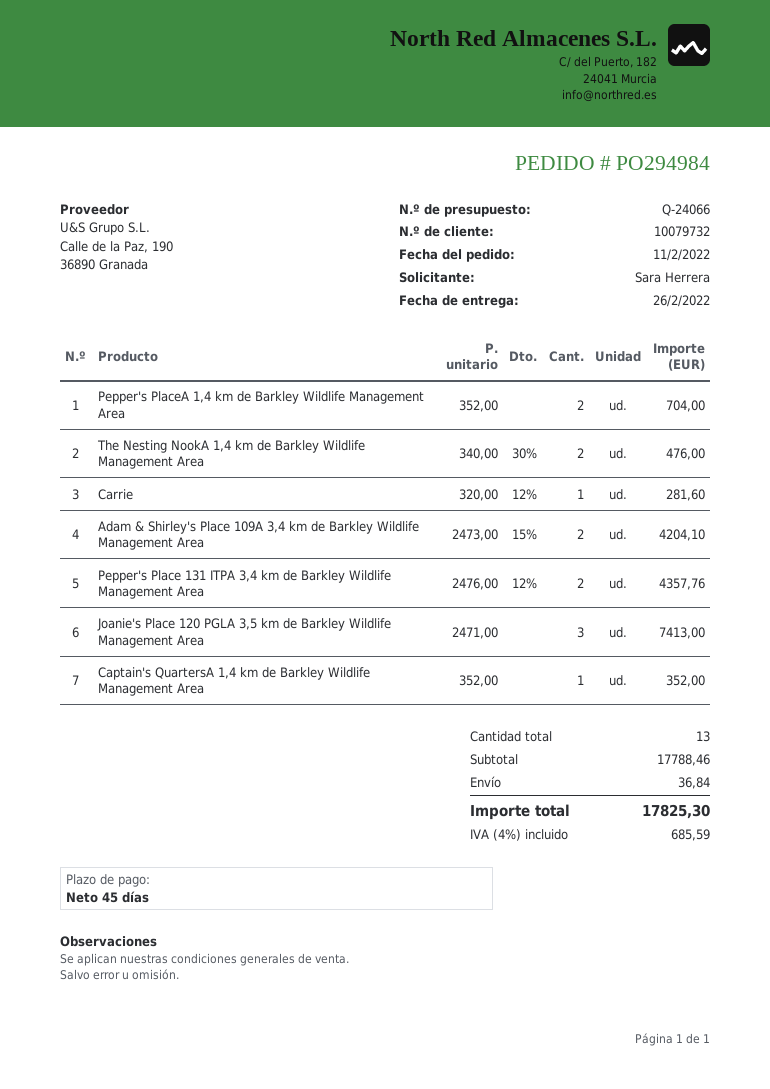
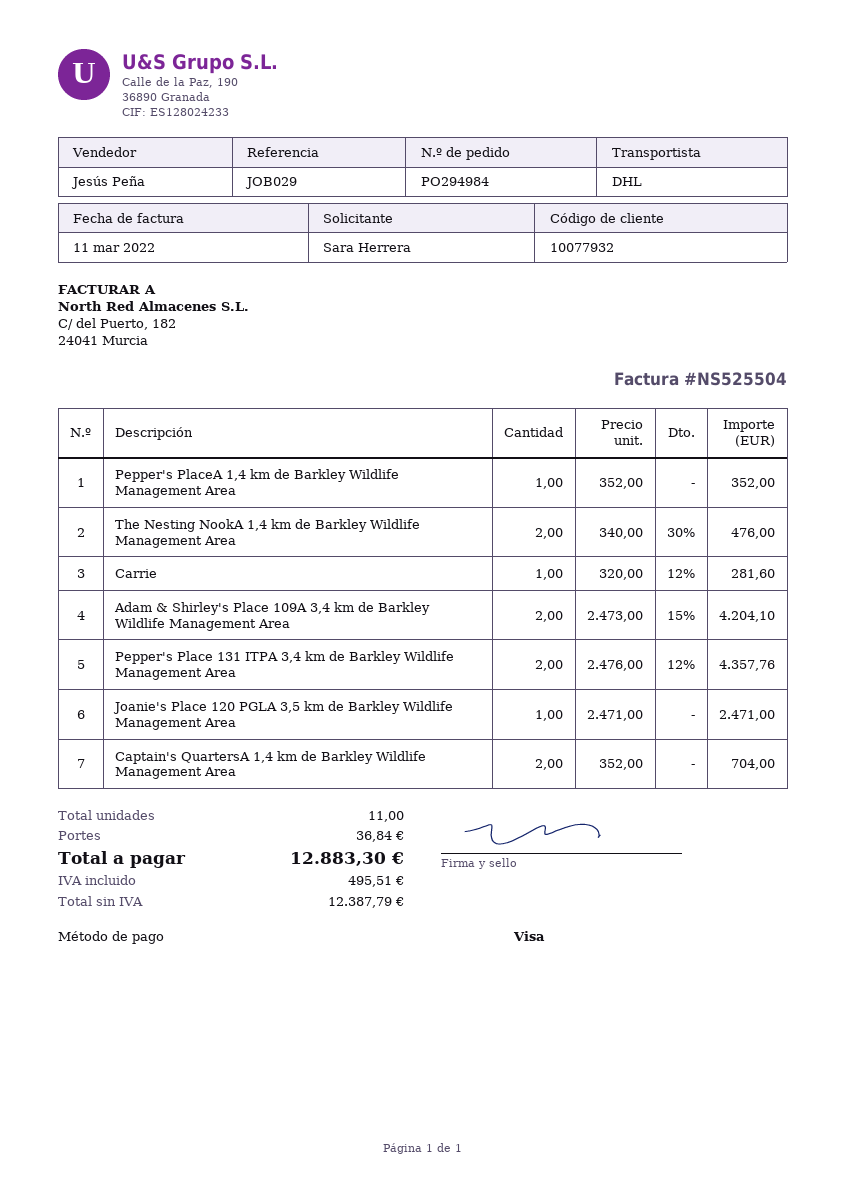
customer number: 10079732 -> 10077932
Pepper's PlaceA 1,4 km de Barkley Wildlife Management Area: 2 x 352.00 = 704.00 -> 1 x 352.00 = 352.00
Joanie's Place 120 PGLA 3,5 km de Barkley Wildlife Management Area: 3 x 2471.00 = 7413.00 -> 1 x 2471.00 = 2471.00
Captain's QuartersA 1,4 km de Barkley Wildlife Management Area: 1 x 352.00 = 352.00 -> 2 x 352.00 = 704.00
total quantity: 13 -> 11
tax: 685.59 -> 495.51
total: 17825.30 -> 12883.30

